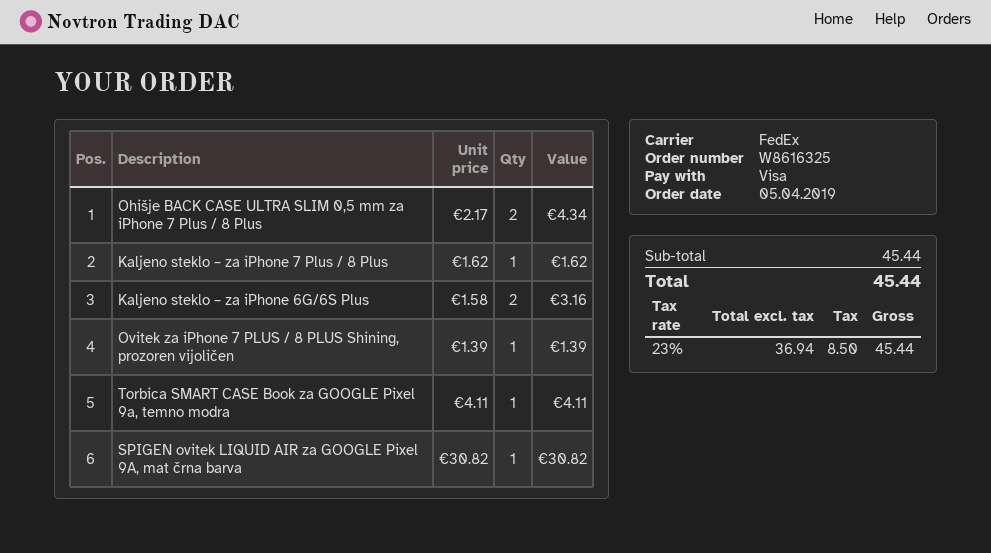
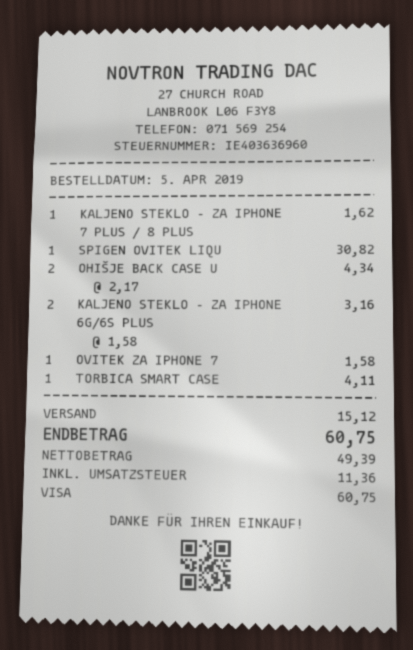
Ovitek za iPhone 7 PLUS / 8 PLUS Shining, prozoren vijoličen: 1 x 1.39 = 1.39 -> 1 x 1.58 = 1.58
shipping: none -> 15.12
net: 36.94 -> 49.39
tax: 8.50 -> 11.36
total: 45.44 -> 60.75

